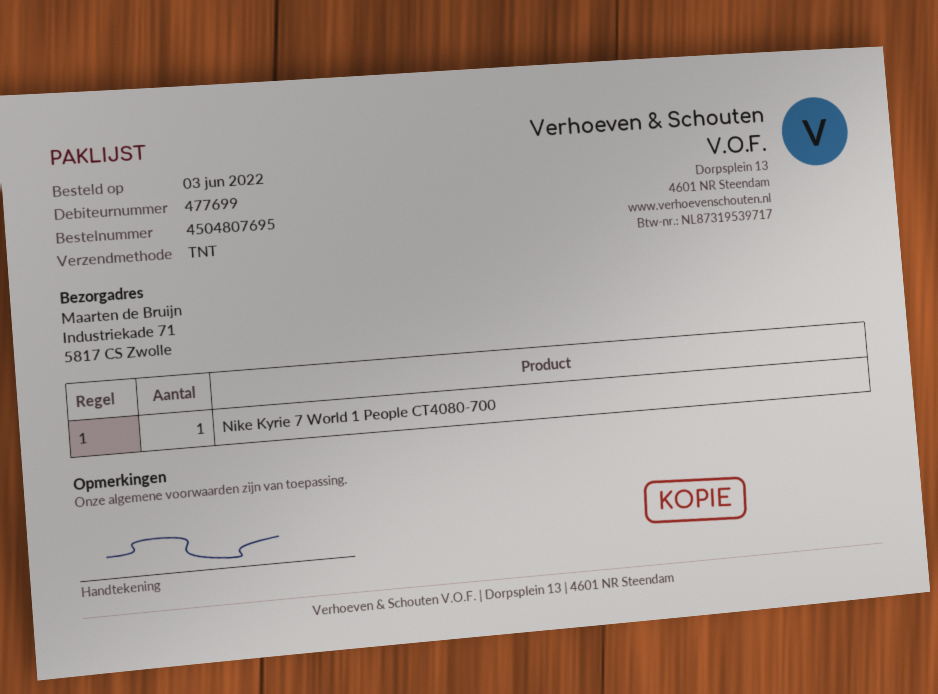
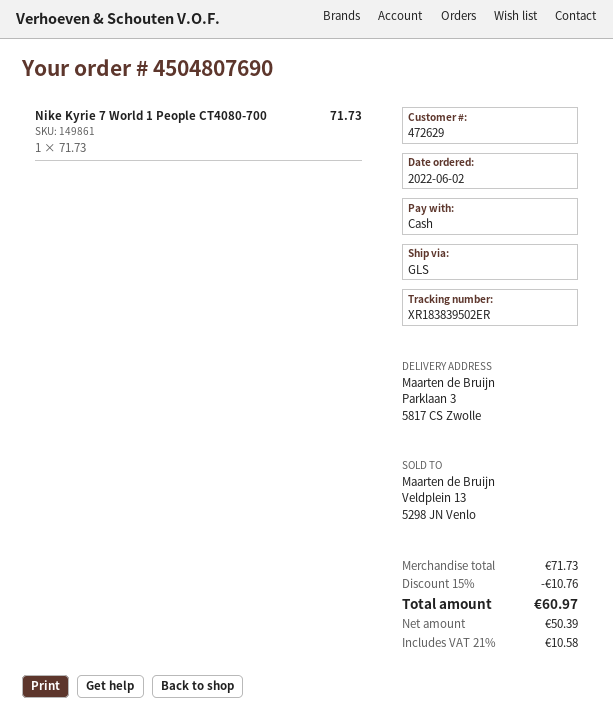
order number: 4504807695 -> 4504807690
order date: 2022-06-03 -> 2022-06-02
customer number: 477699 -> 472629
shipping method: TNT -> GLS
ship to: Industriekade 71, 5817 CS Zwolle -> Parklaan 3, 5817 CS Zwolle

